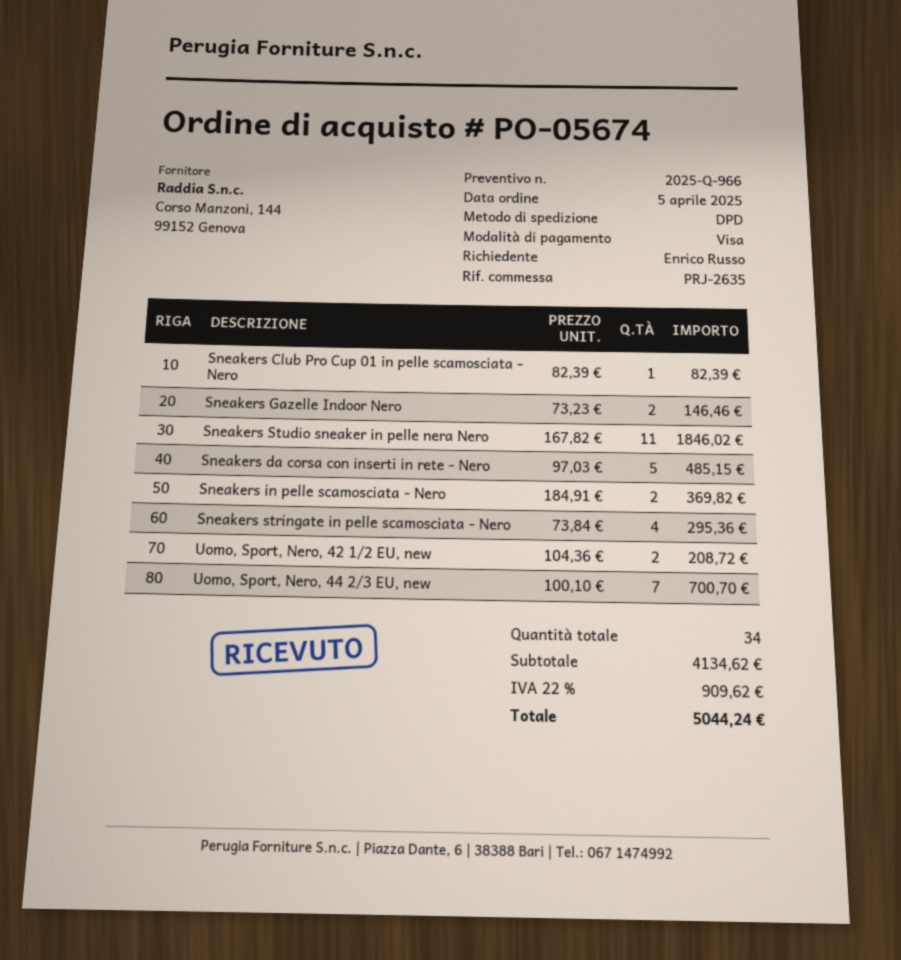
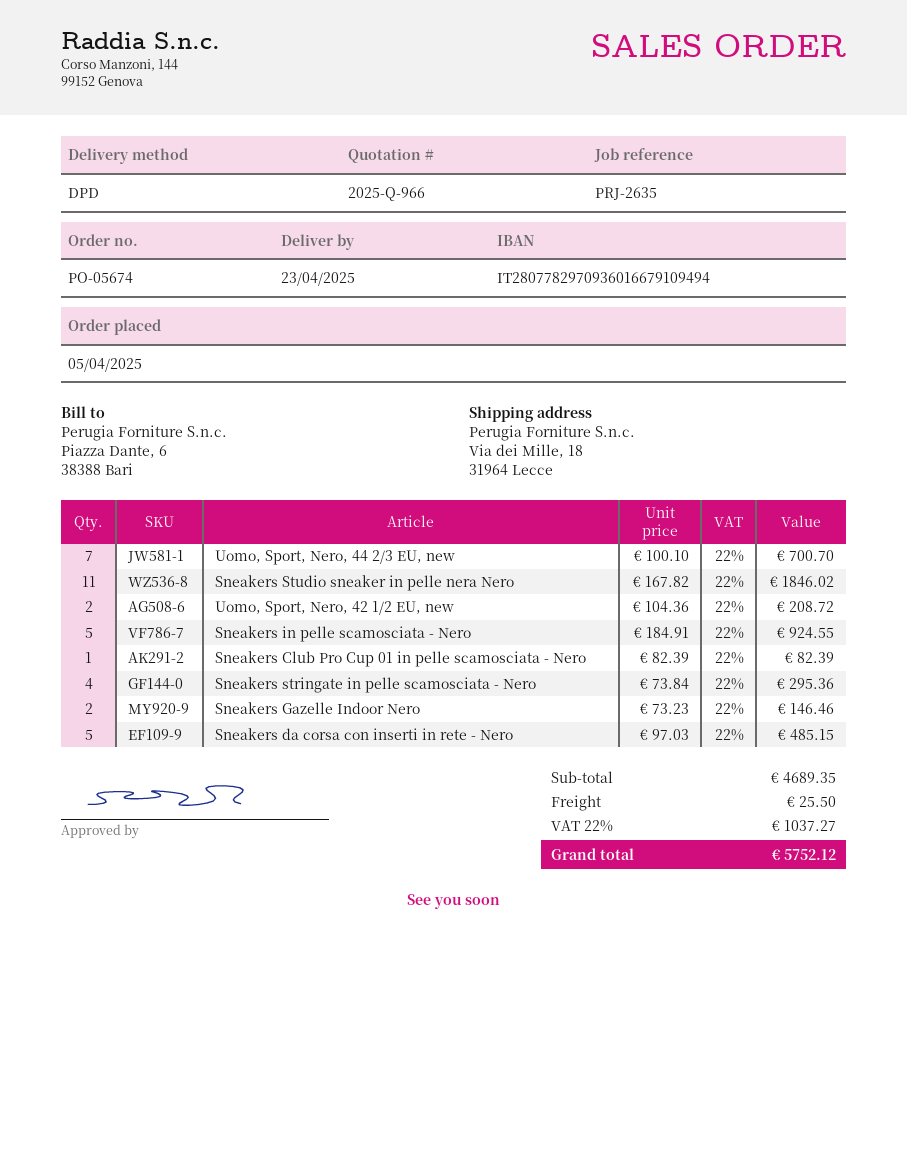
Sneakers in pelle scamosciata - Nero: 2 x 184.91 = 369.82 -> 5 x 184.91 = 924.55
subtotal: 4134.62 -> 4689.35
shipping: none -> 25.50
tax: 22% = 909.62 -> 22% = 1037.27
total: 5044.24 -> 5752.12

